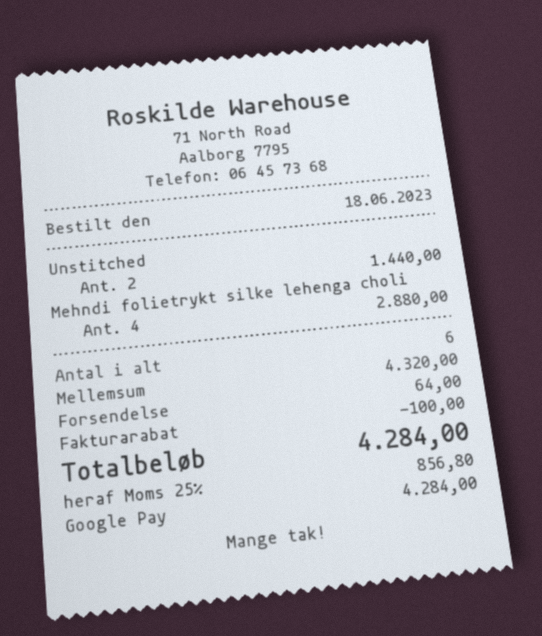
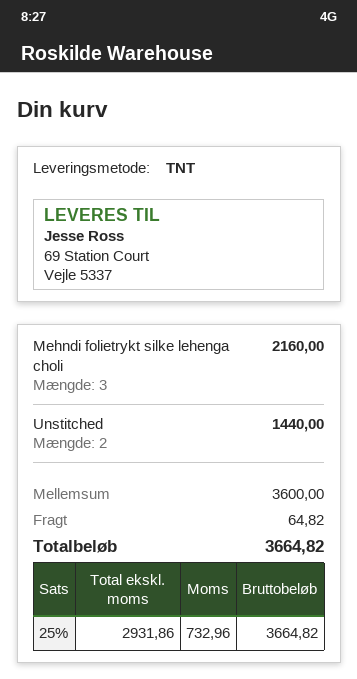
Mehndi folietrykt silke lehenga choli: 4 for 2880.00 -> 3 for 2160.00
subtotal: 4320.00 -> 3600.00
discount: 100.00 -> none
shipping: 64.00 -> 64.82
tax: 25% = 856.80 -> 25% = 732.96
total: 4284.00 -> 3664.82

